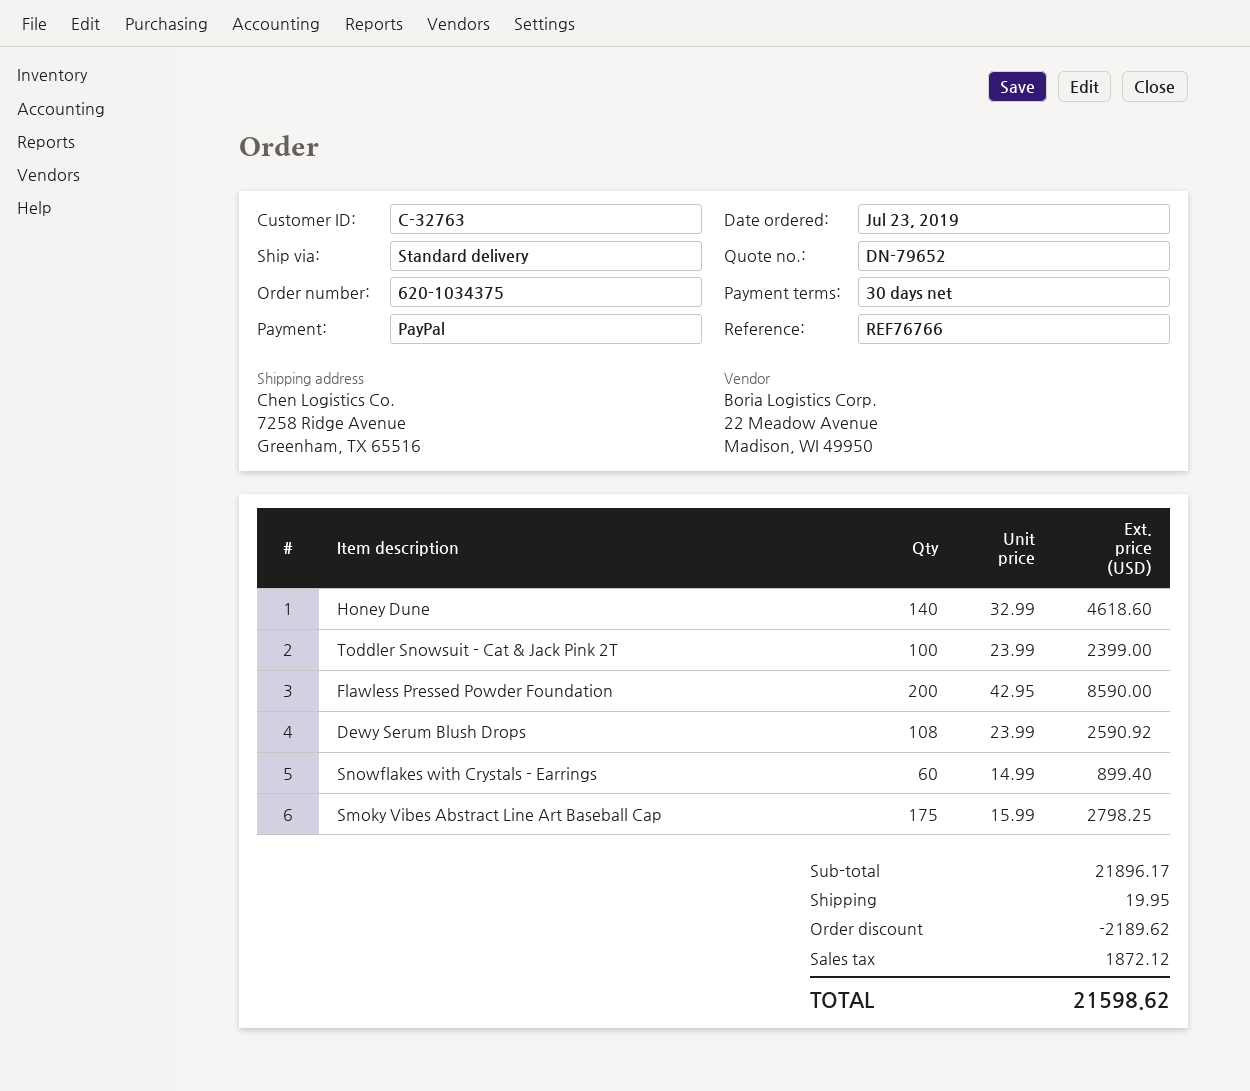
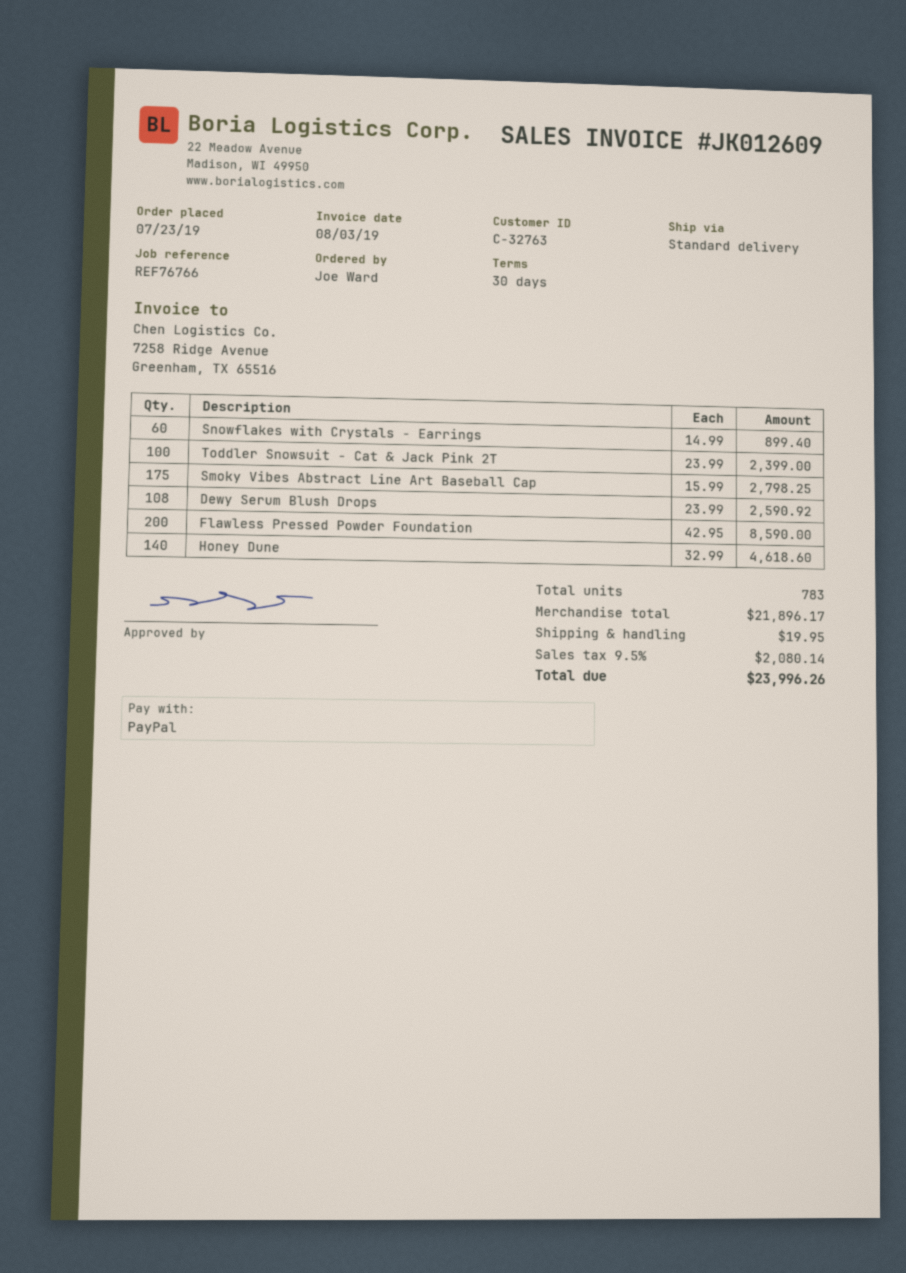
discount: 2189.62 -> none
tax: 1872.12 -> 2080.14
total: 21598.62 -> 23996.26

